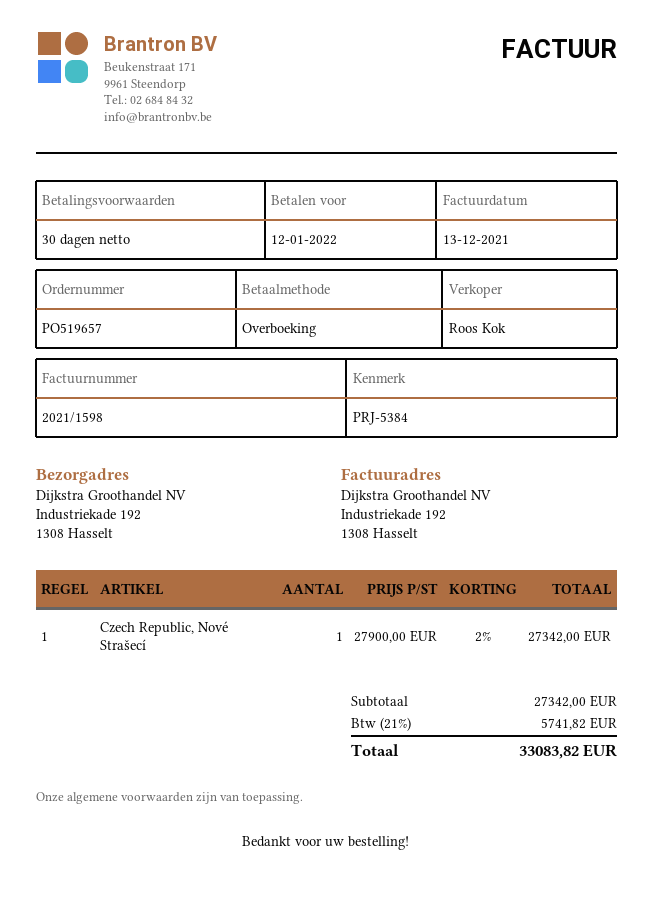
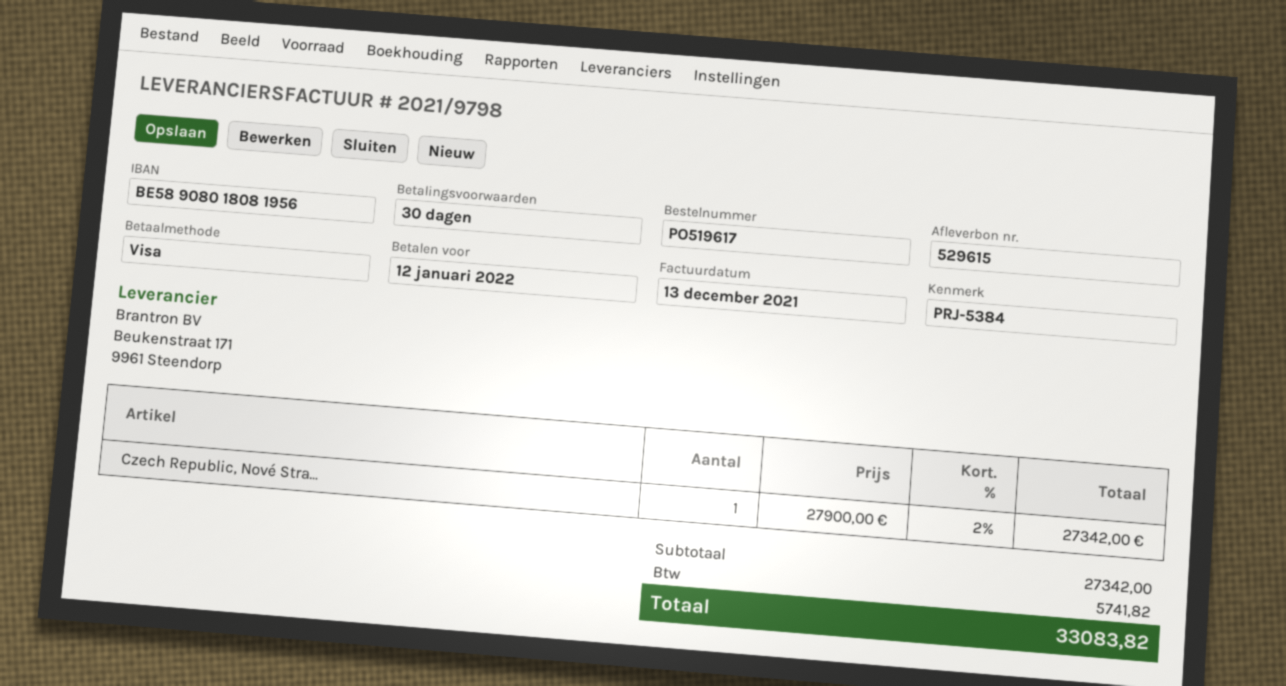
order number: PO519657 -> PO519617
invoice number: 2021/1598 -> 2021/9798
payment method: bank transfer -> Visa

